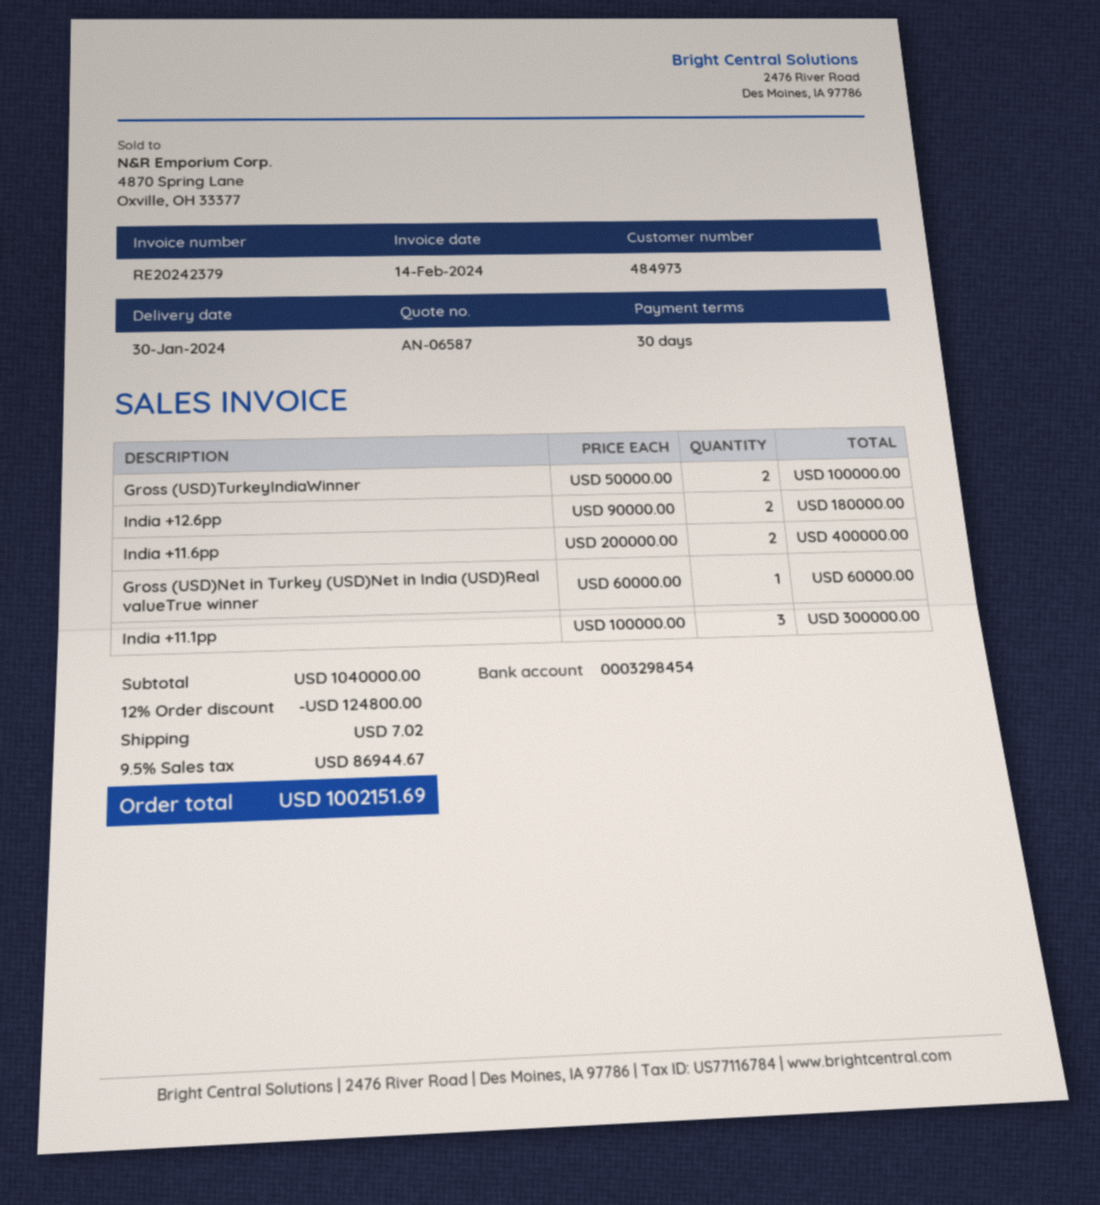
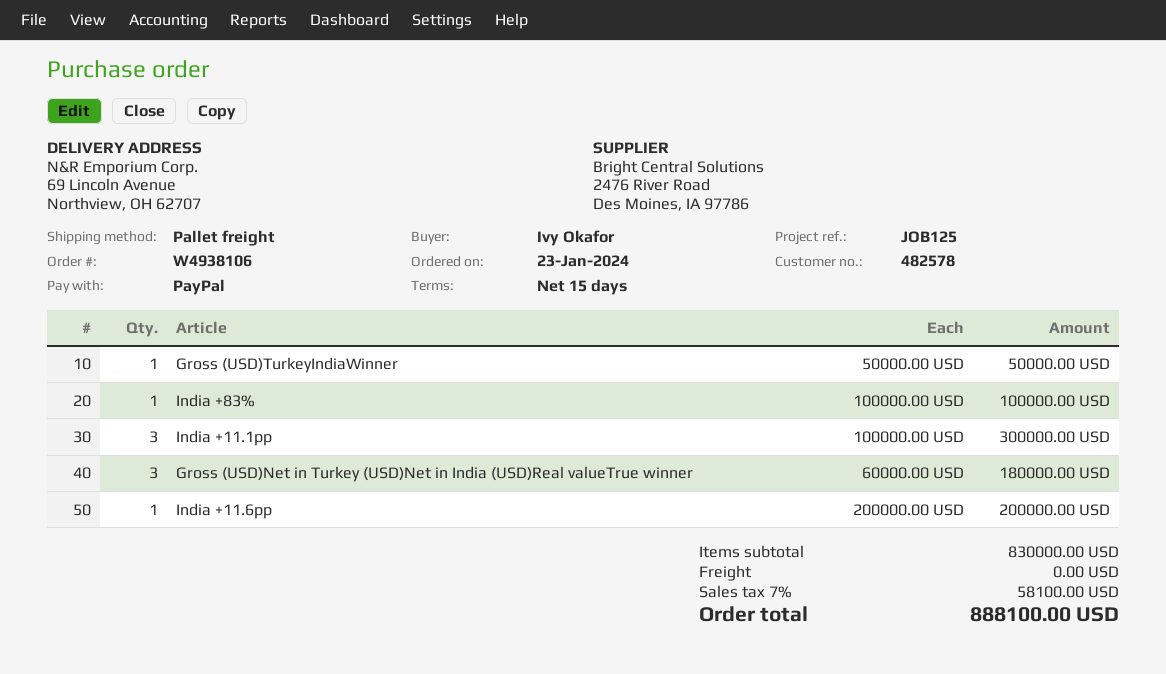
payment terms: 30 days -> 15 days
customer number: 484973 -> 482578
Gross (USD)TurkeyIndiaWinner: 2 x 50000.00 = 100000.00 -> 1 x 50000.00 = 50000.00
India +12.6pp: 2 x 90000.00 = 180000.00 -> none
India +11.6pp: 2 x 200000.00 = 400000.00 -> 1 x 200000.00 = 200000.00
Gross (USD)Net in Turkey (USD)Net in India (USD)Real valueTrue winner: 1 x 60000.00 = 60000.00 -> 3 x 60000.00 = 180000.00
India +83%: none -> 1 x 100000.00 = 100000.00
subtotal: 1040000.00 -> 830000.00
discount: 12% = 124800.00 -> none
shipping: 7.02 -> 0.00
tax: 9.5% = 86944.67 -> 7% = 58100.00
total: 1002151.69 -> 888100.00

